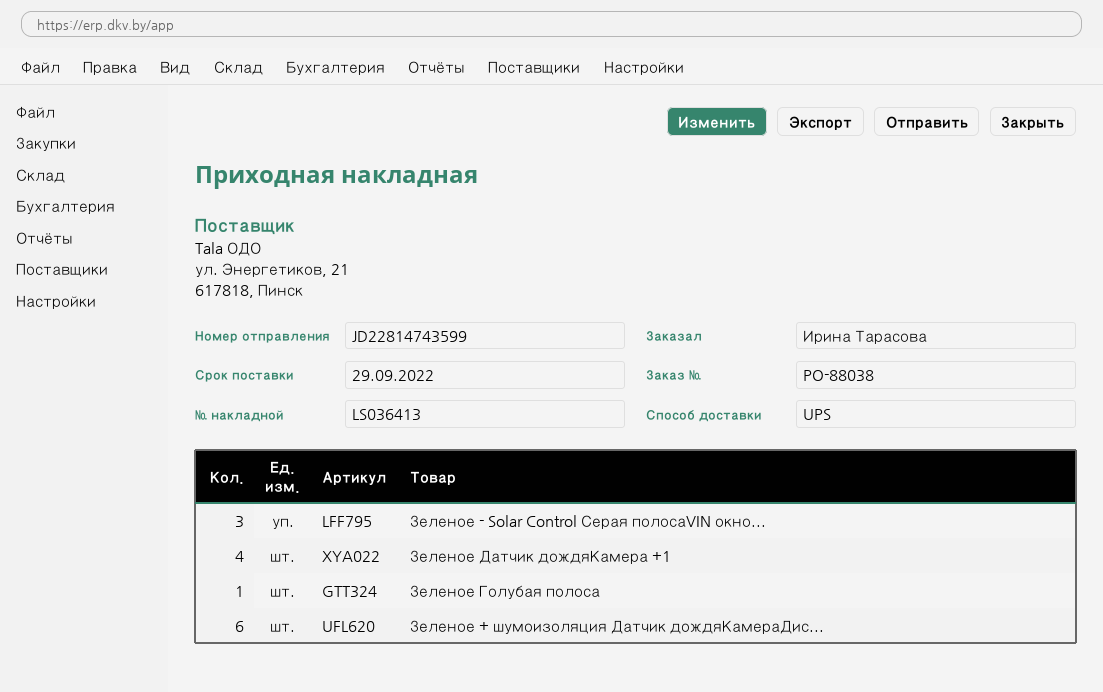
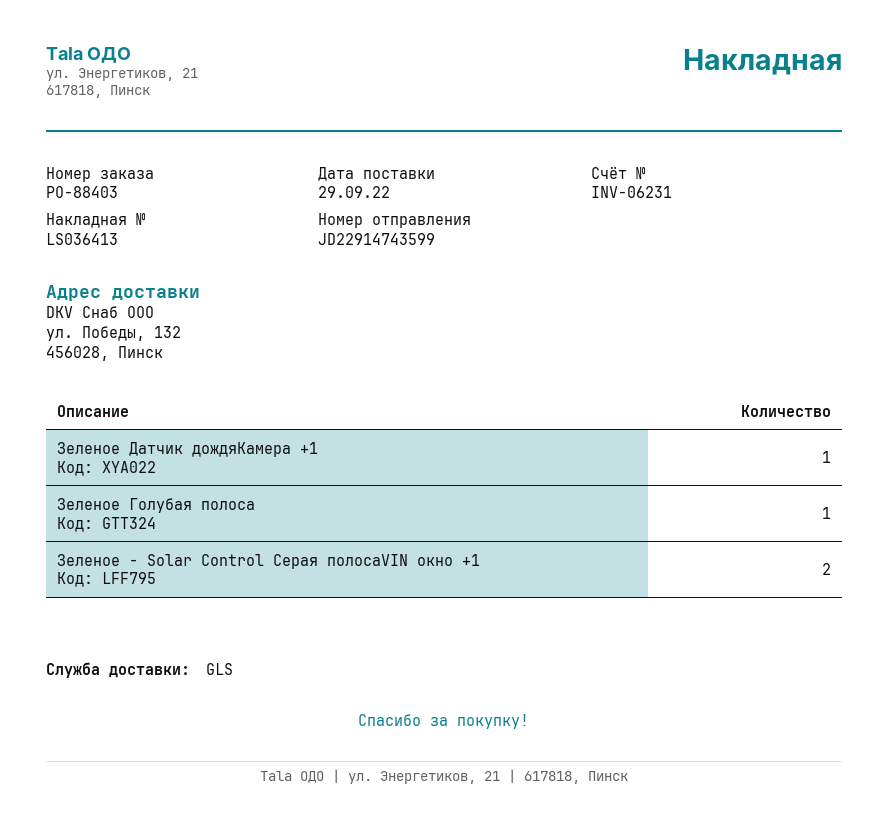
order number: PO-88038 -> PO-88403
shipping method: UPS -> GLS
tracking number: JD22814743599 -> JD22914743599
Зеленое - Solar Control Серая полосаVIN окно...: 3 -> 2
Зеленое Датчик дождяКамера +1: 4 -> 1
Зеленое + шумоизоляция Датчик дождяКамераДис...: 6 -> none

